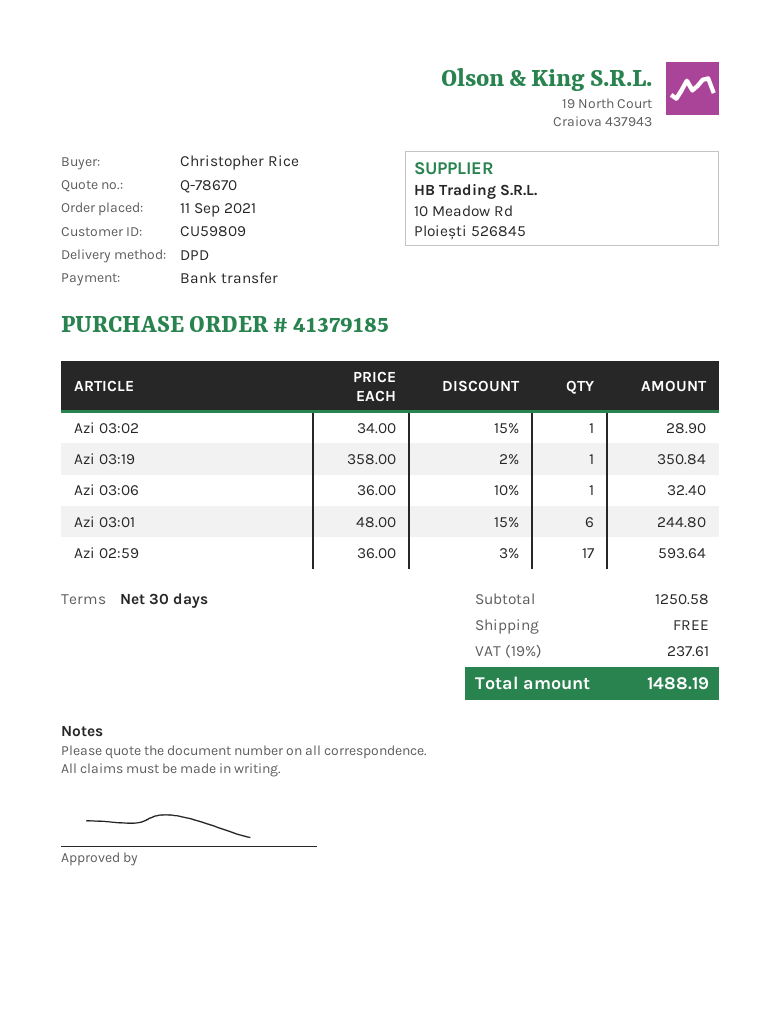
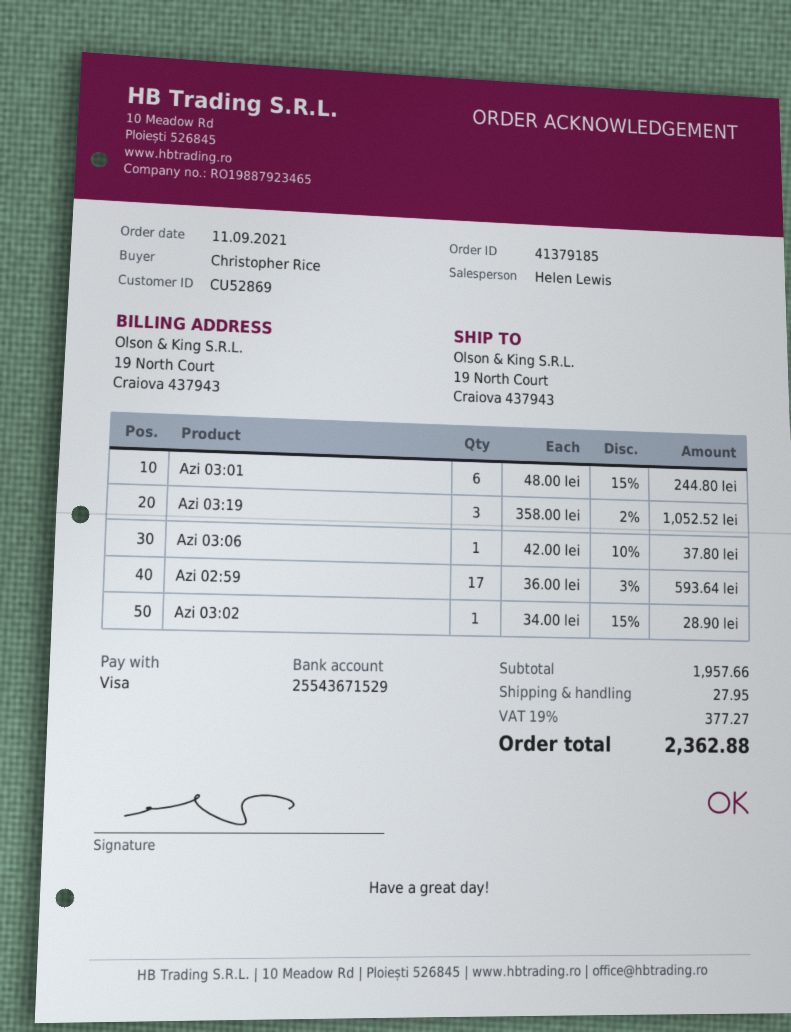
customer number: CU59809 -> CU52869
payment method: bank transfer -> Visa
Azi 03:19: 1 x 358.00 - 2% = 350.84 -> 3 x 358.00 - 2% = 1052.52
Azi 03:06: 1 x 36.00 - 10% = 32.40 -> 1 x 42.00 - 10% = 37.80
subtotal: 1250.58 -> 1957.66
shipping: 0.00 -> 27.95
tax: 19% = 237.61 -> 19% = 377.27
total: 1488.19 -> 2362.88

